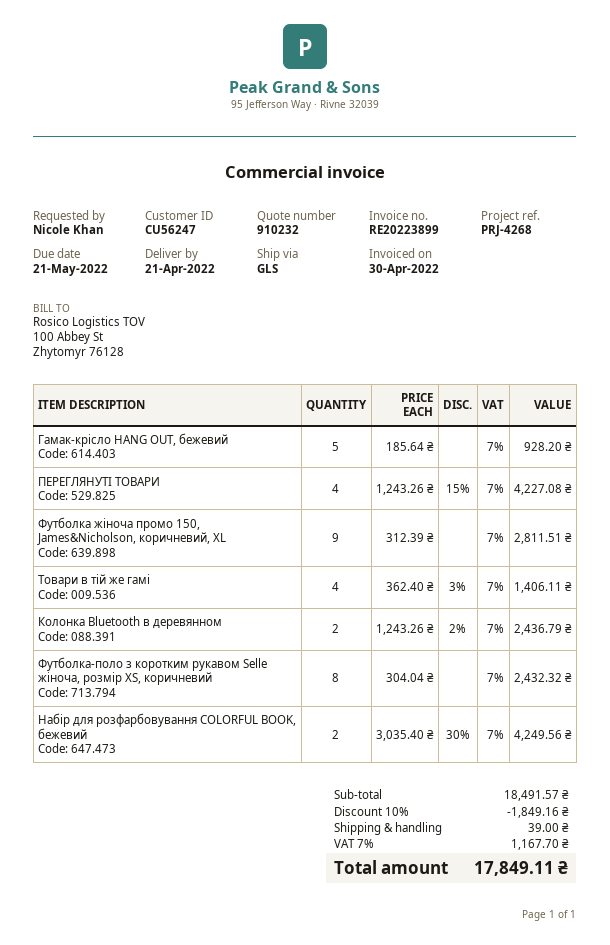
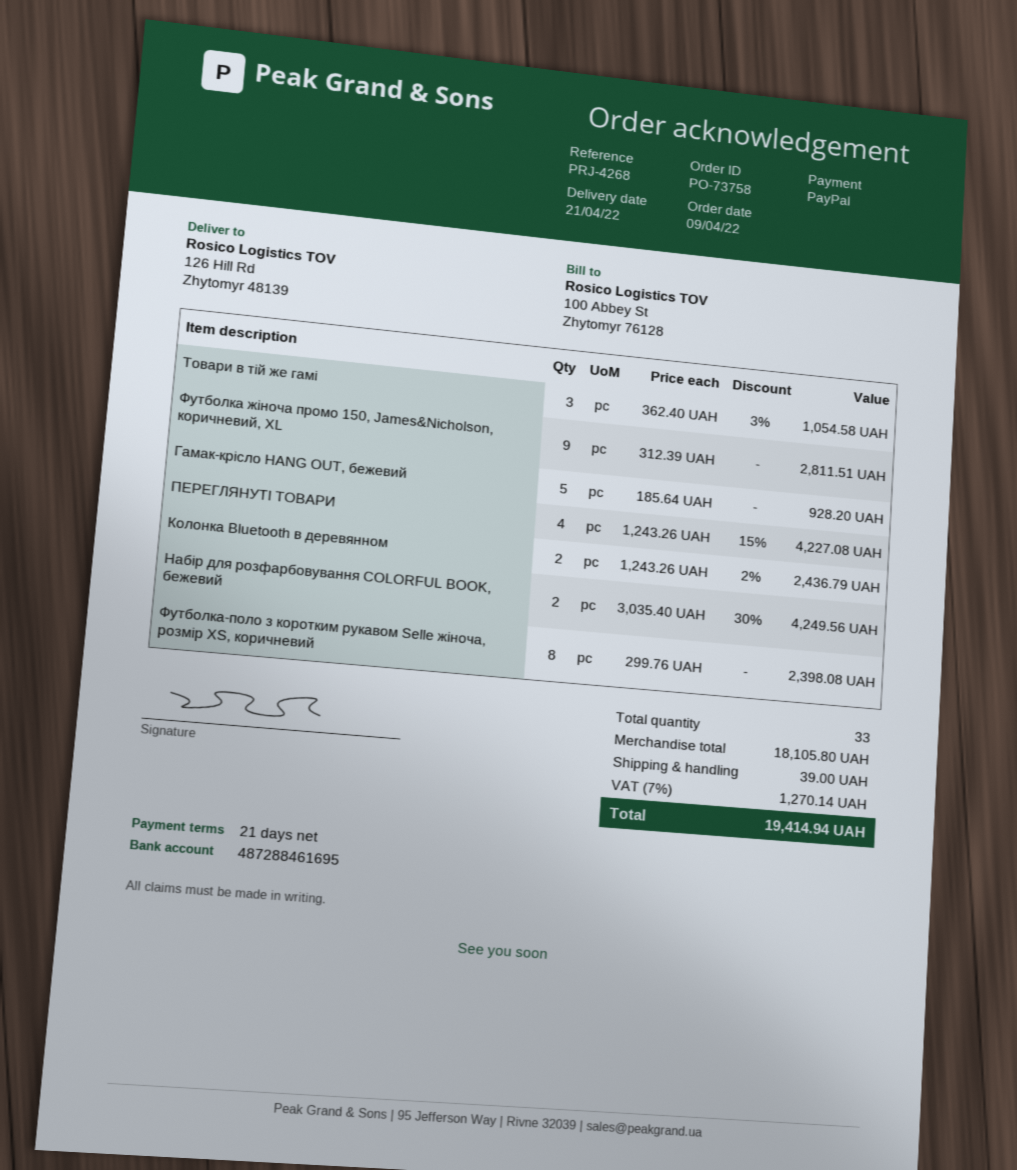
Товари в тій же гамі: 4 x 362.40 - 3% = 1406.11 -> 3 x 362.40 - 3% = 1054.58
Футболка-поло з коротким рукавом Selle жіноча, розмір XS, коричневий: 8 x 304.04 = 2432.32 -> 8 x 299.76 = 2398.08
subtotal: 18491.57 -> 18105.80
discount: 10% = 1849.16 -> none
tax: 7% = 1167.70 -> 7% = 1270.14
total: 17849.11 -> 19414.94

